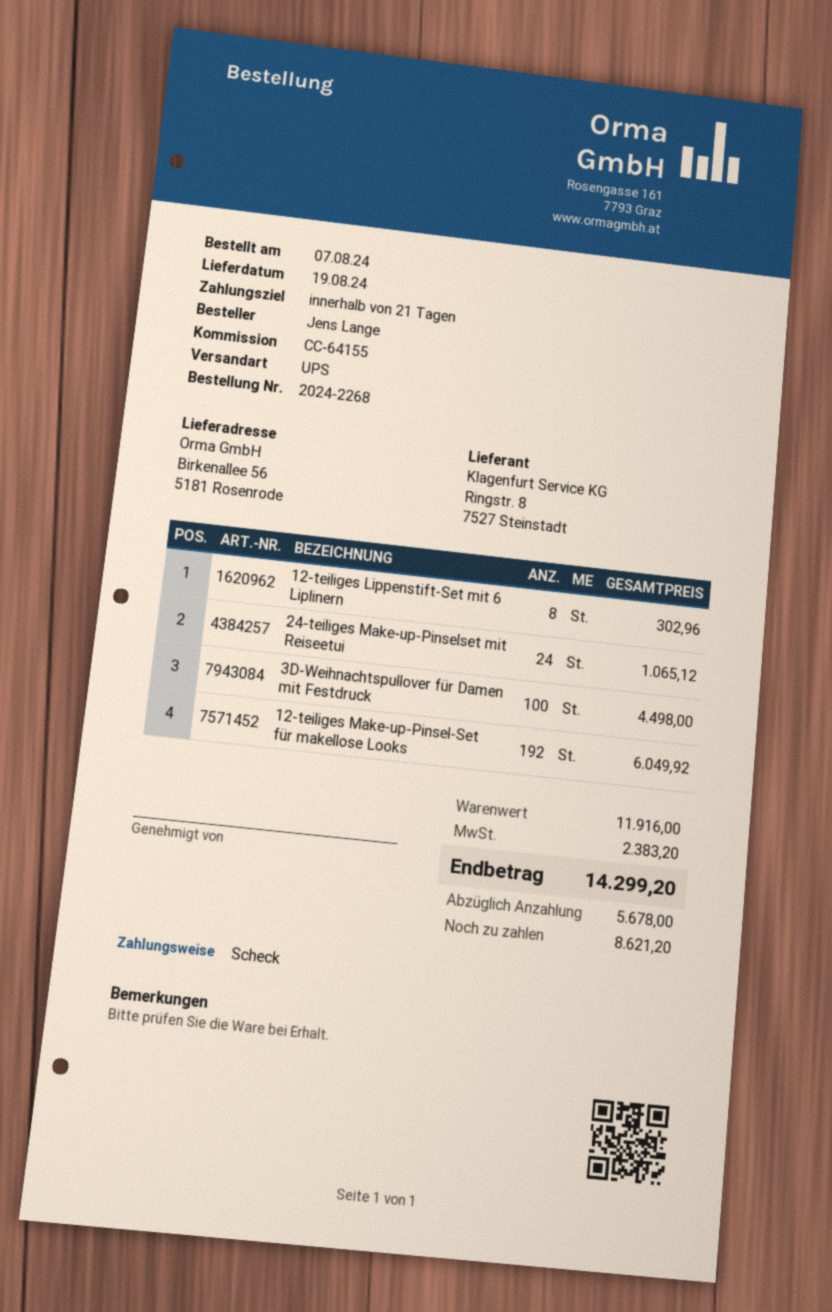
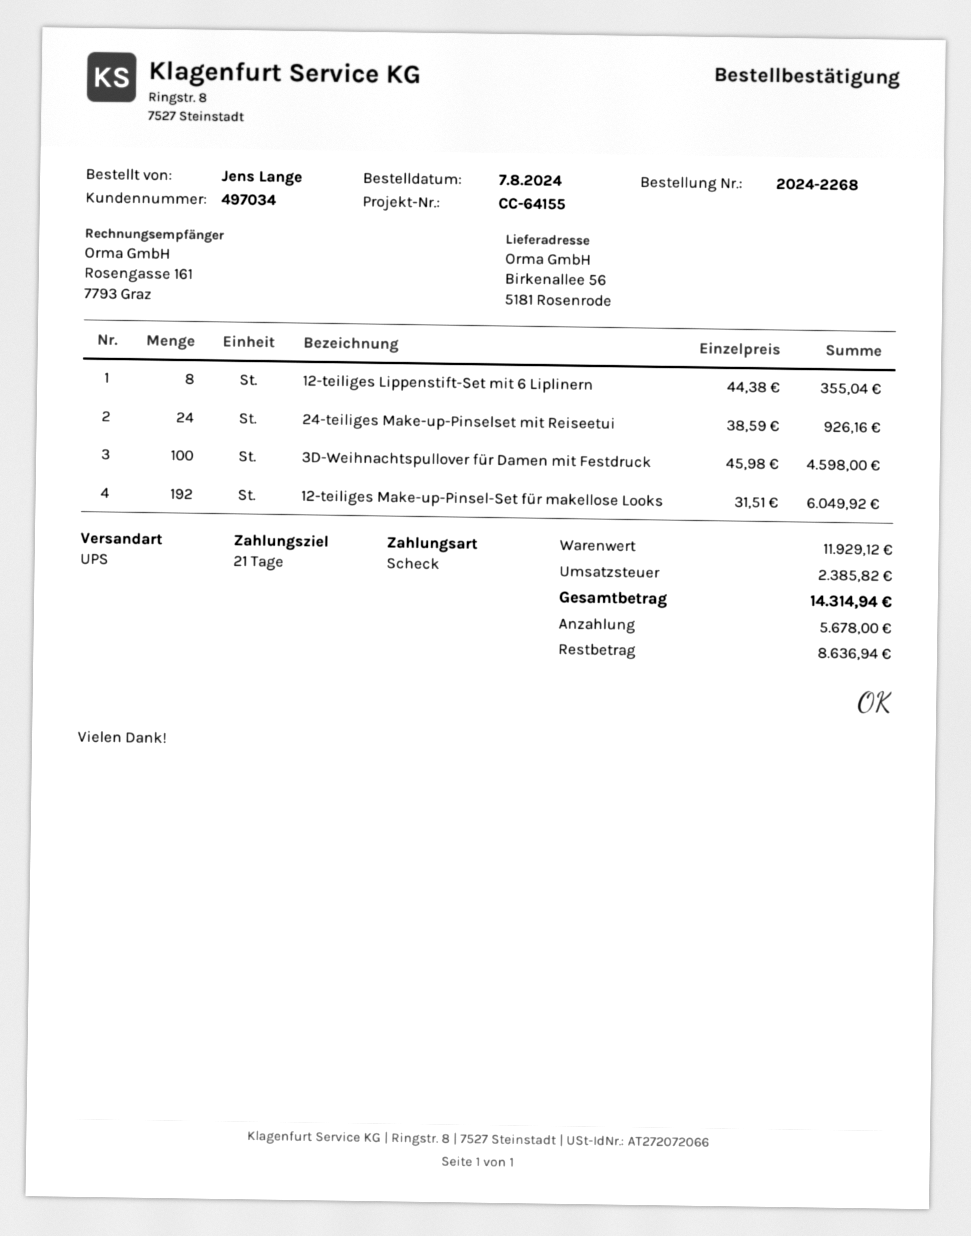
12-teiliges Lippenstift-Set mit 6 Liplinern: 8 for 302.96 -> 8 for 355.04
24-teiliges Make-up-Pinselset mit Reiseetui: 24 for 1065.12 -> 24 for 926.16
3D-Weihnachtspullover für Damen mit Festdruck: 100 for 4498.00 -> 100 for 4598.00
subtotal: 11916.00 -> 11929.12
tax: 2383.20 -> 2385.82
total: 14299.20 -> 14314.94
balance: 8621.20 -> 8636.94

